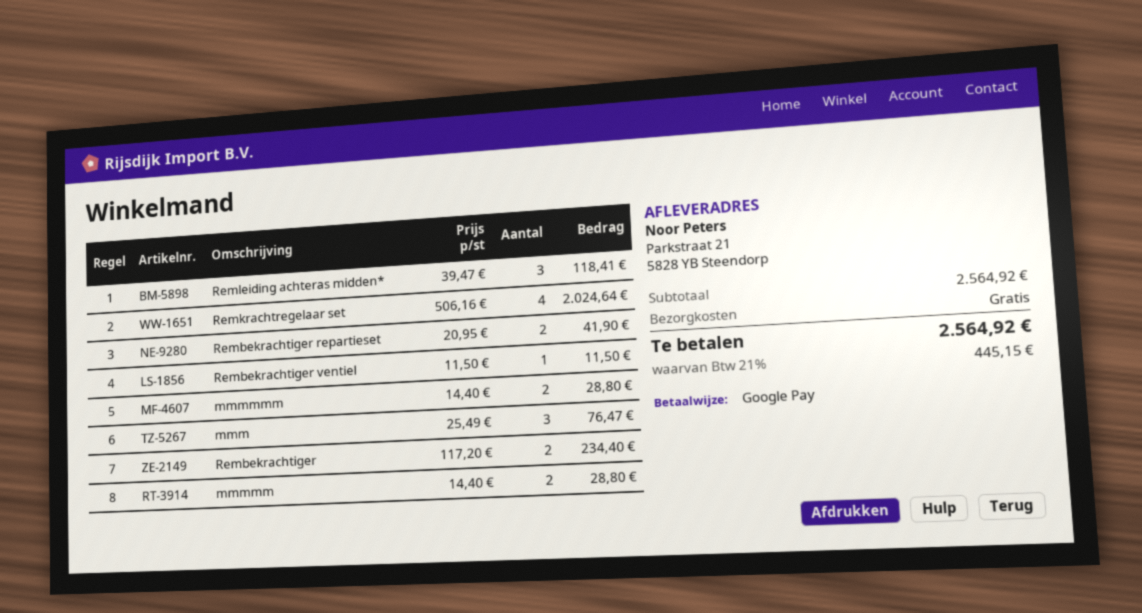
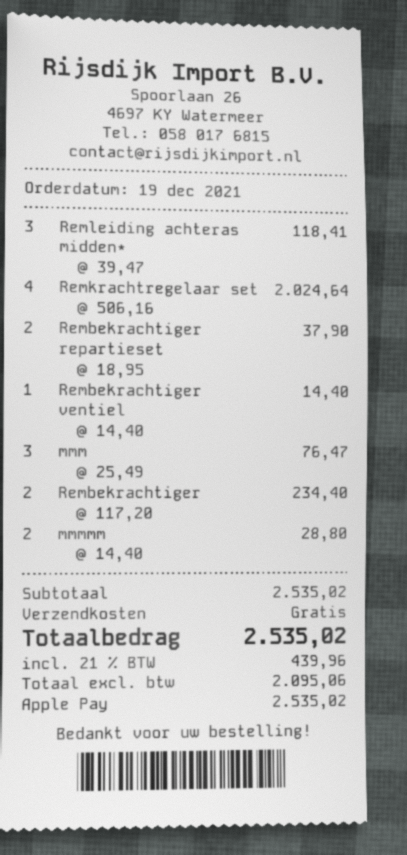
payment method: Google Pay -> Apple Pay
Rembekrachtiger repartieset: 2 x 20.95 = 41.90 -> 2 x 18.95 = 37.90
Rembekrachtiger ventiel: 1 x 11.50 = 11.50 -> 1 x 14.40 = 14.40
mmmmmm: 2 x 14.40 = 28.80 -> none
subtotal: 2564.92 -> 2535.02
tax: 21% = 445.15 -> 21% = 439.96
total: 2564.92 -> 2535.02

